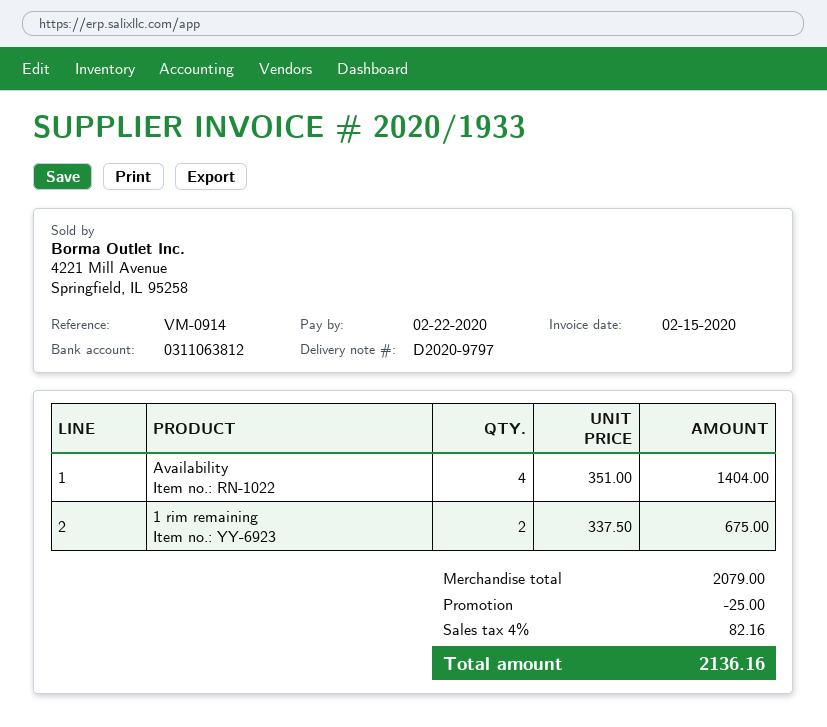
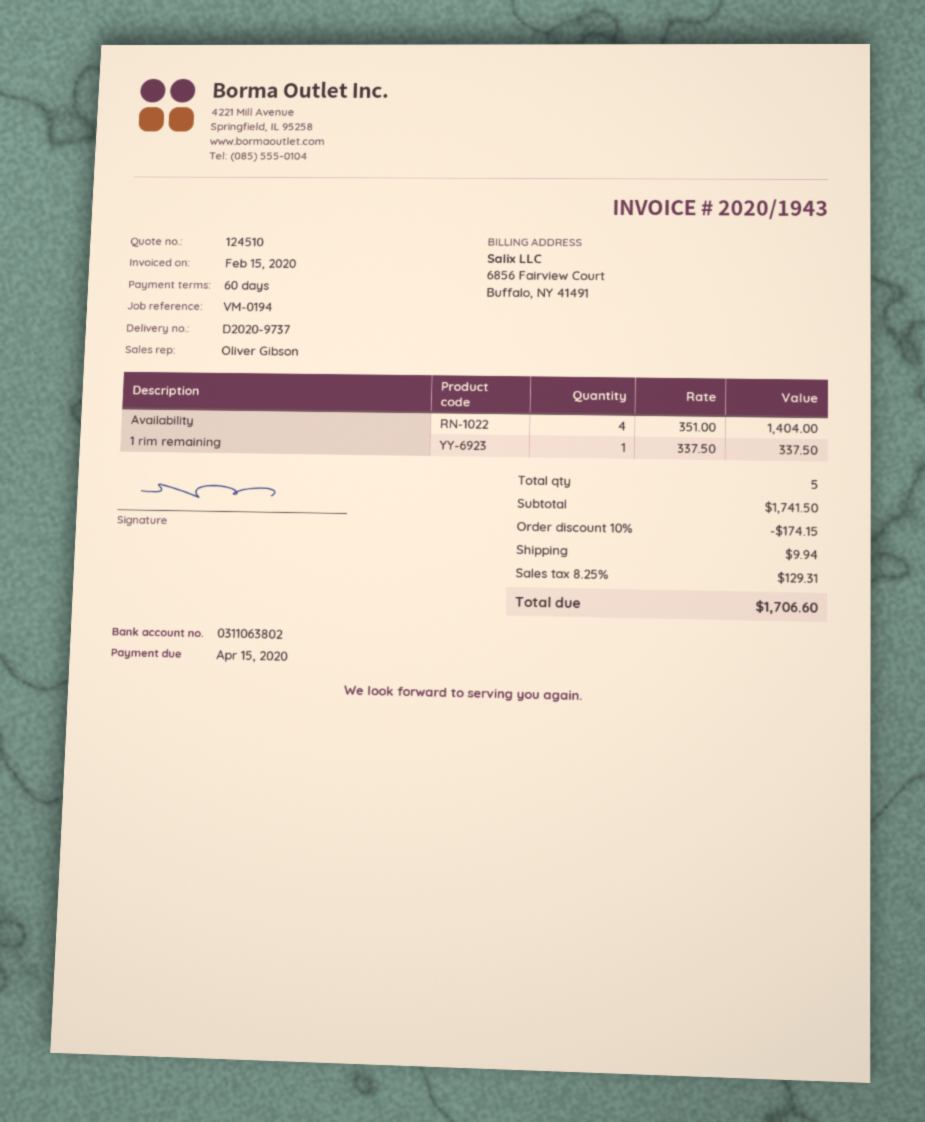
delivery note number: D2020-9797 -> D2020-9737
invoice number: 2020/1933 -> 2020/1943
due date: 2020-02-22 -> 2020-04-15
reference: VM-0914 -> VM-0194
bank account: 0311063812 -> 0311063802
1 rim remaining: 2 x 337.50 = 675.00 -> 1 x 337.50 = 337.50
subtotal: 2079.00 -> 1741.50
discount: 25.00 -> 174.15
shipping: none -> 9.94
tax: 4% = 82.16 -> 8.25% = 129.31
total: 2136.16 -> 1706.60

